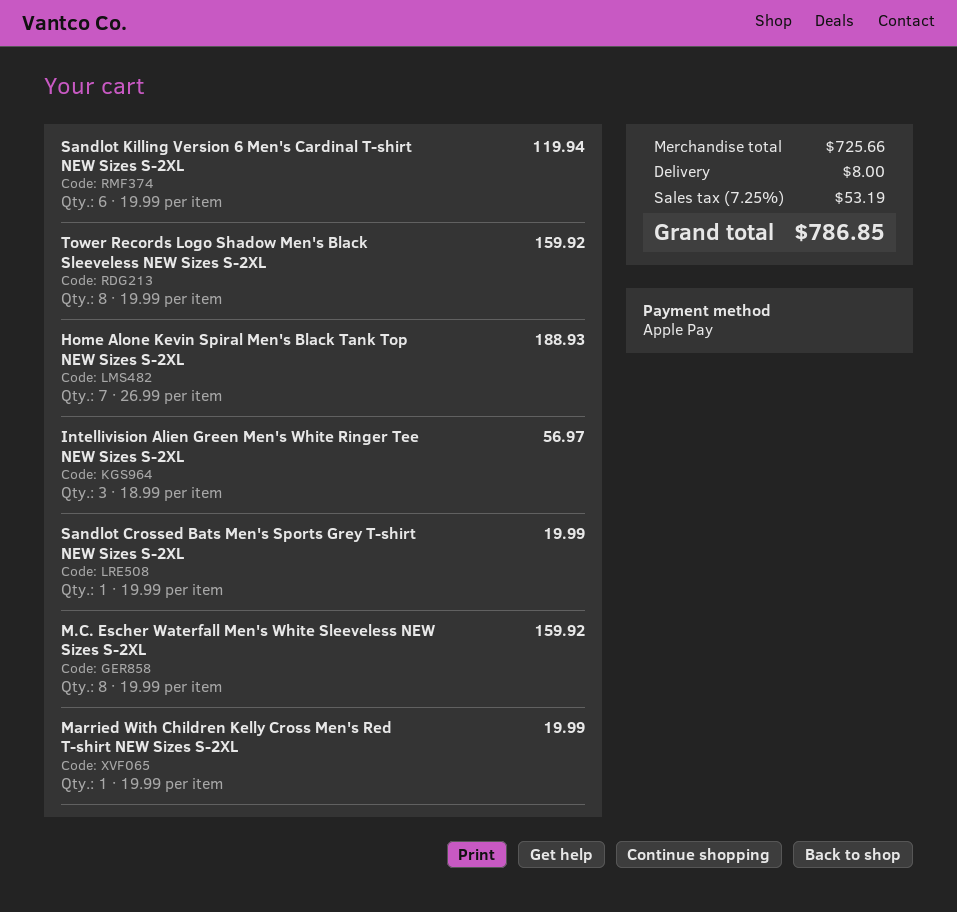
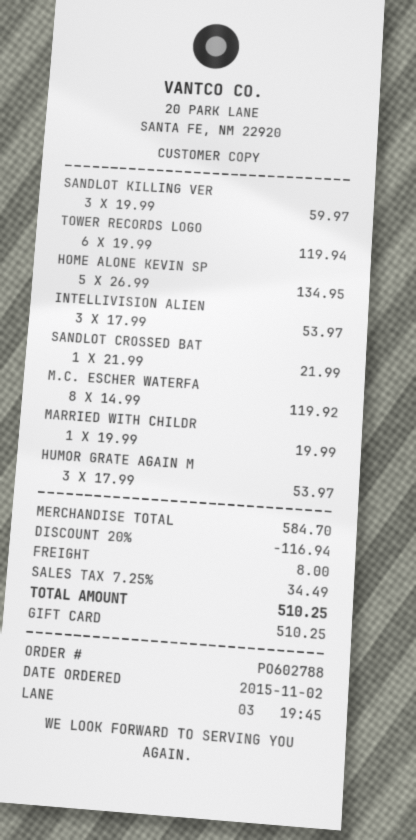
payment method: Apple Pay -> gift card
Sandlot Killing Version 6 Men's Cardinal T-shirt NEW Sizes S-2XL: 6 x 19.99 = 119.94 -> 3 x 19.99 = 59.97
Tower Records Logo Shadow Men's Black Sleeveless NEW Sizes S-2XL: 8 x 19.99 = 159.92 -> 6 x 19.99 = 119.94
Home Alone Kevin Spiral Men's Black Tank Top NEW Sizes S-2XL: 7 x 26.99 = 188.93 -> 5 x 26.99 = 134.95
Intellivision Alien Green Men's White Ringer Tee NEW Sizes S-2XL: 3 x 18.99 = 56.97 -> 3 x 17.99 = 53.97
Sandlot Crossed Bats Men's Sports Grey T-shirt NEW Sizes S-2XL: 1 x 19.99 = 19.99 -> 1 x 21.99 = 21.99
M.C. Escher Waterfall Men's White Sleeveless NEW Sizes S-2XL: 8 x 19.99 = 159.92 -> 8 x 14.99 = 119.92
HUMOR GRATE AGAIN M: none -> 3 x 17.99 = 53.97
subtotal: 725.66 -> 584.70
discount: none -> 20% = 116.94
tax: 7.25% = 53.19 -> 7.25% = 34.49
total: 786.85 -> 510.25

